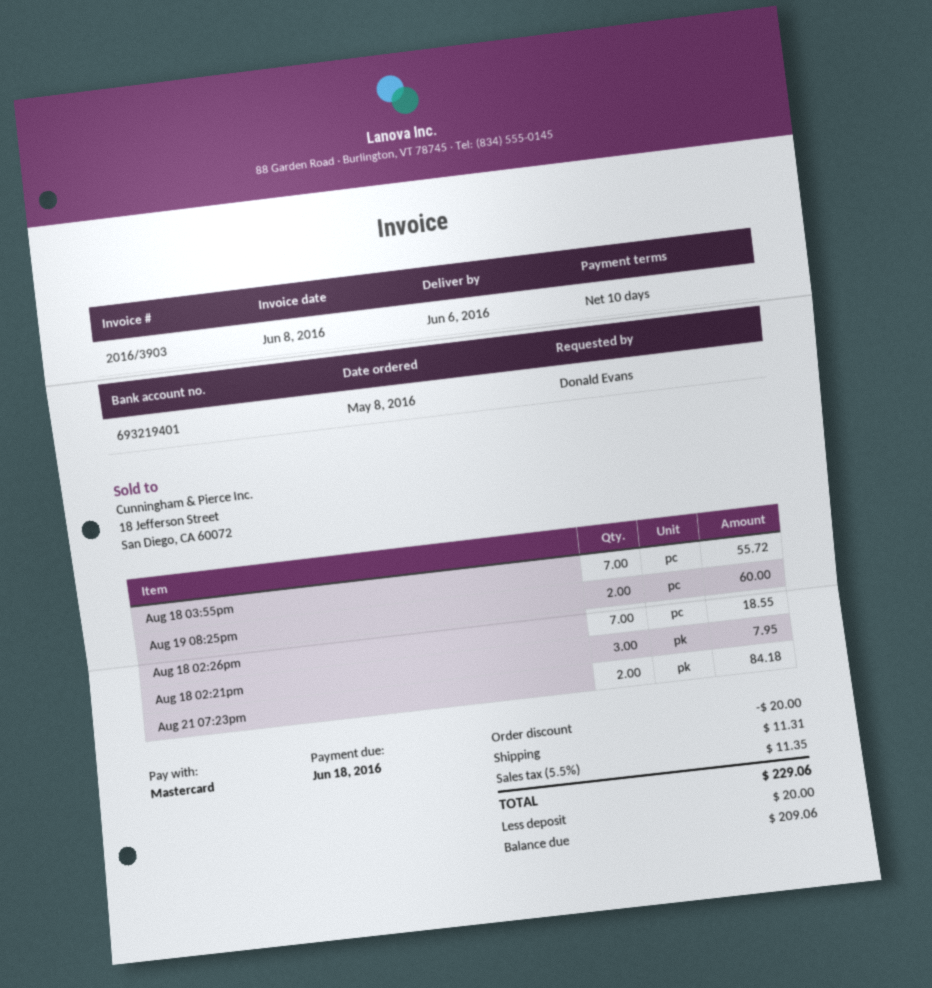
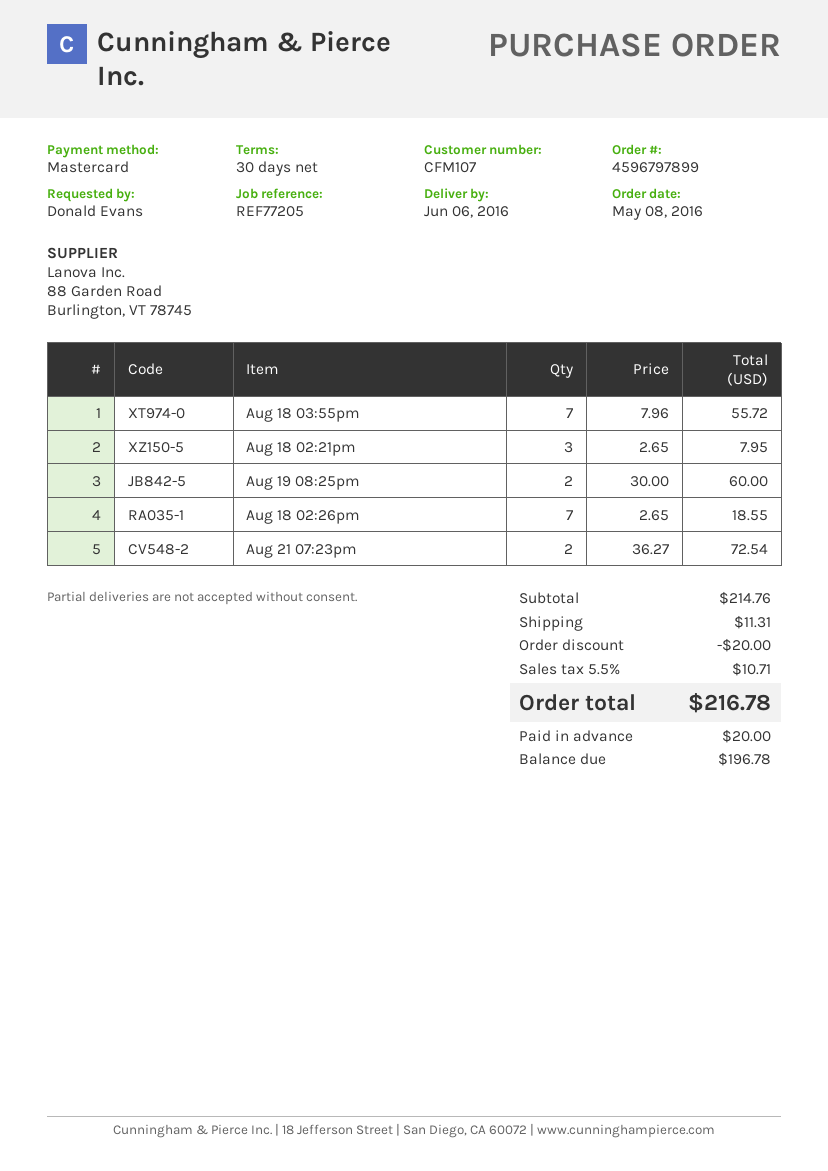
payment terms: 10 days -> 30 days
Aug 21 07:23pm: 2 for 84.18 -> 2 for 72.54
tax: 5.5% = 11.35 -> 5.5% = 10.71
total: 229.06 -> 216.78
balance: 209.06 -> 196.78

